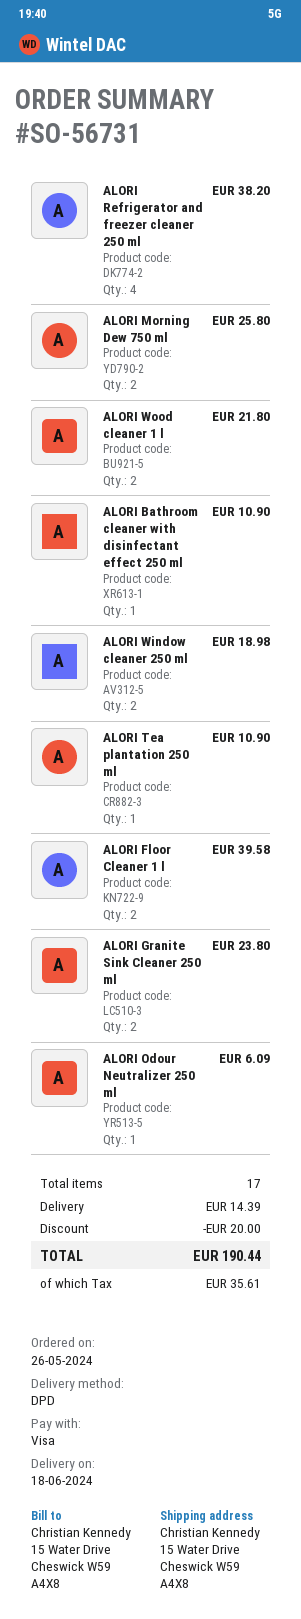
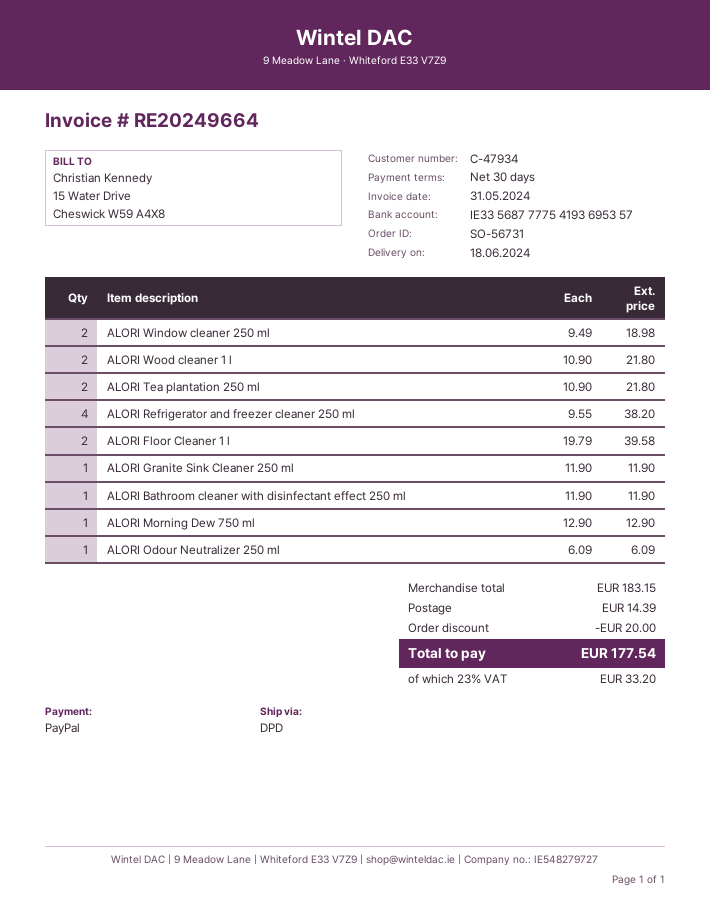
payment method: Visa -> PayPal
ALORI Morning Dew 750 ml: 2 for 25.80 -> 1 for 12.90
ALORI Bathroom cleaner with disinfectant effect 250 ml: 1 for 10.90 -> 1 for 11.90
ALORI Tea plantation 250 ml: 1 for 10.90 -> 2 for 21.80
ALORI Granite Sink Cleaner 250 ml: 2 for 23.80 -> 1 for 11.90
tax: 35.61 -> 33.20
total: 190.44 -> 177.54

